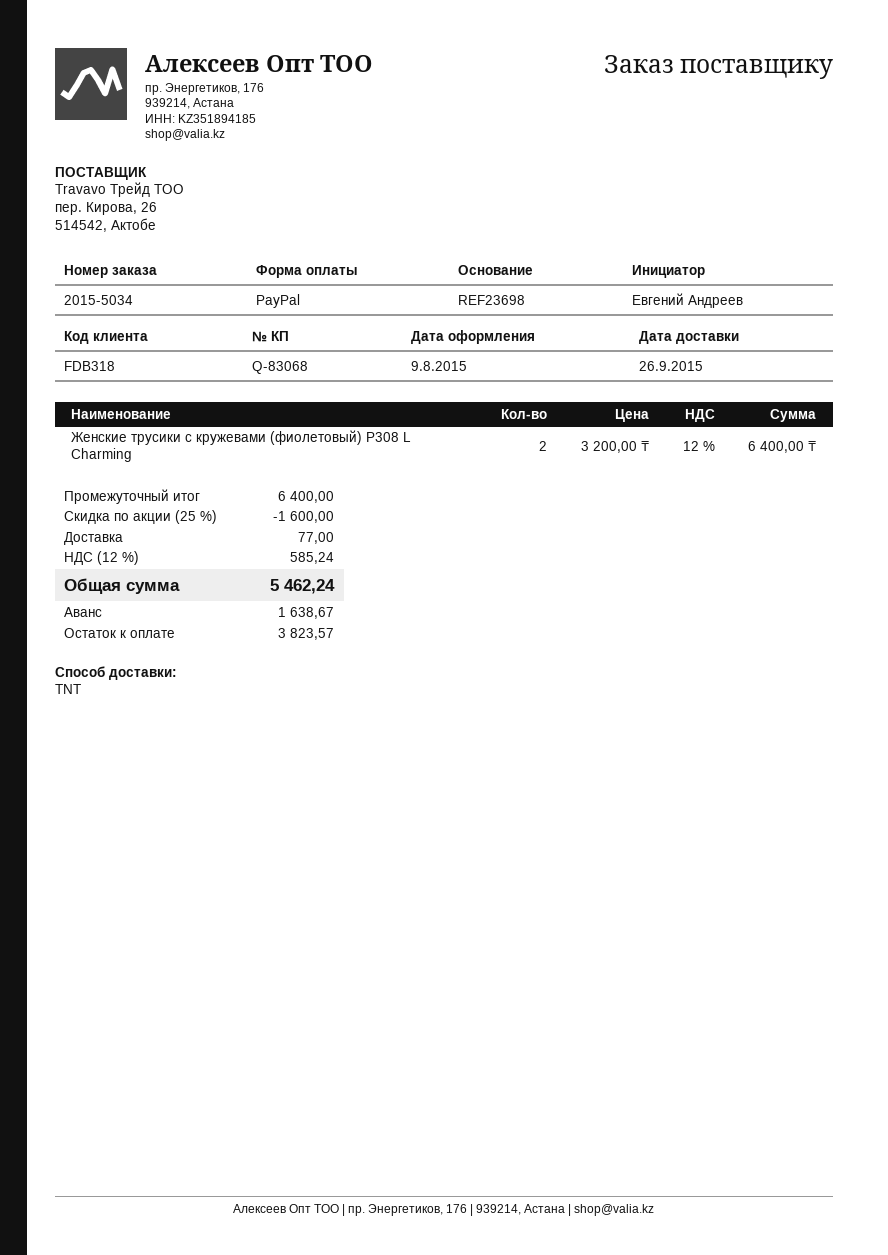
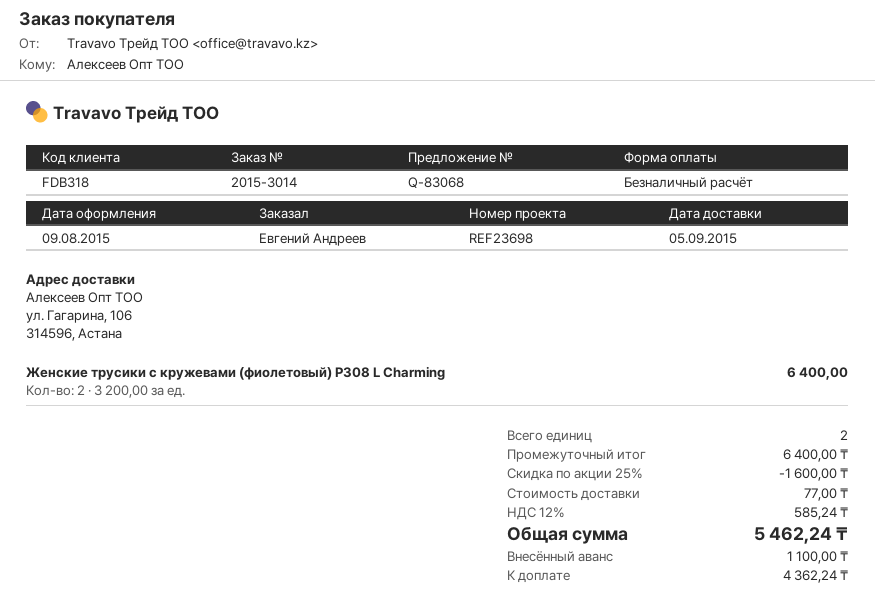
order number: 2015-5034 -> 2015-3014
delivery date: 2015-09-26 -> 2015-09-05
payment method: PayPal -> bank transfer
deposit: 1638.67 -> 1100.00
balance: 3823.57 -> 4362.24

